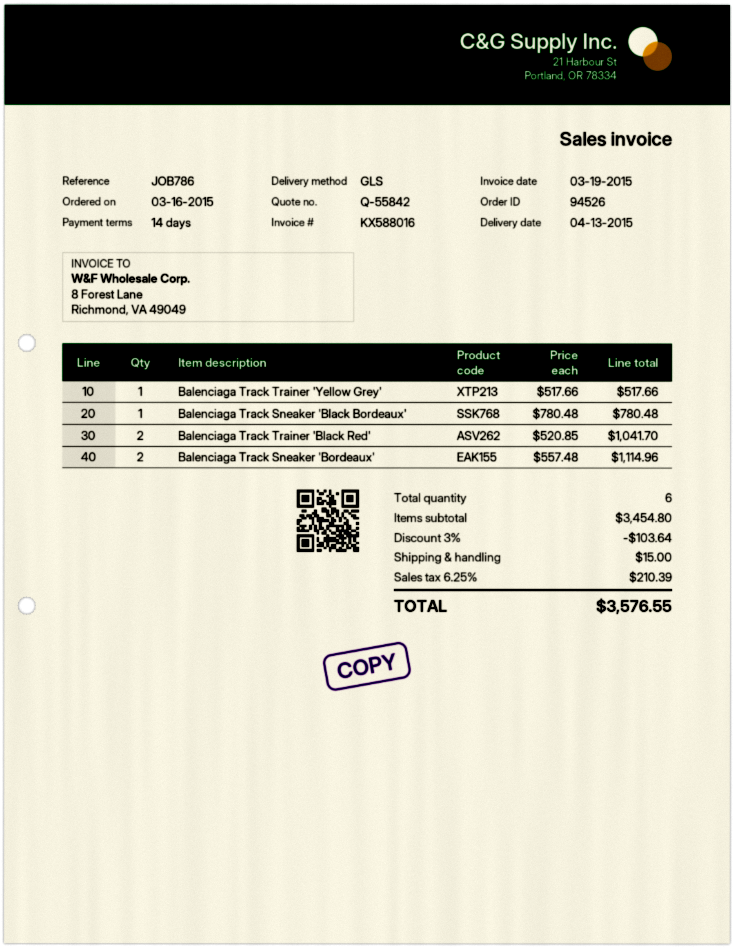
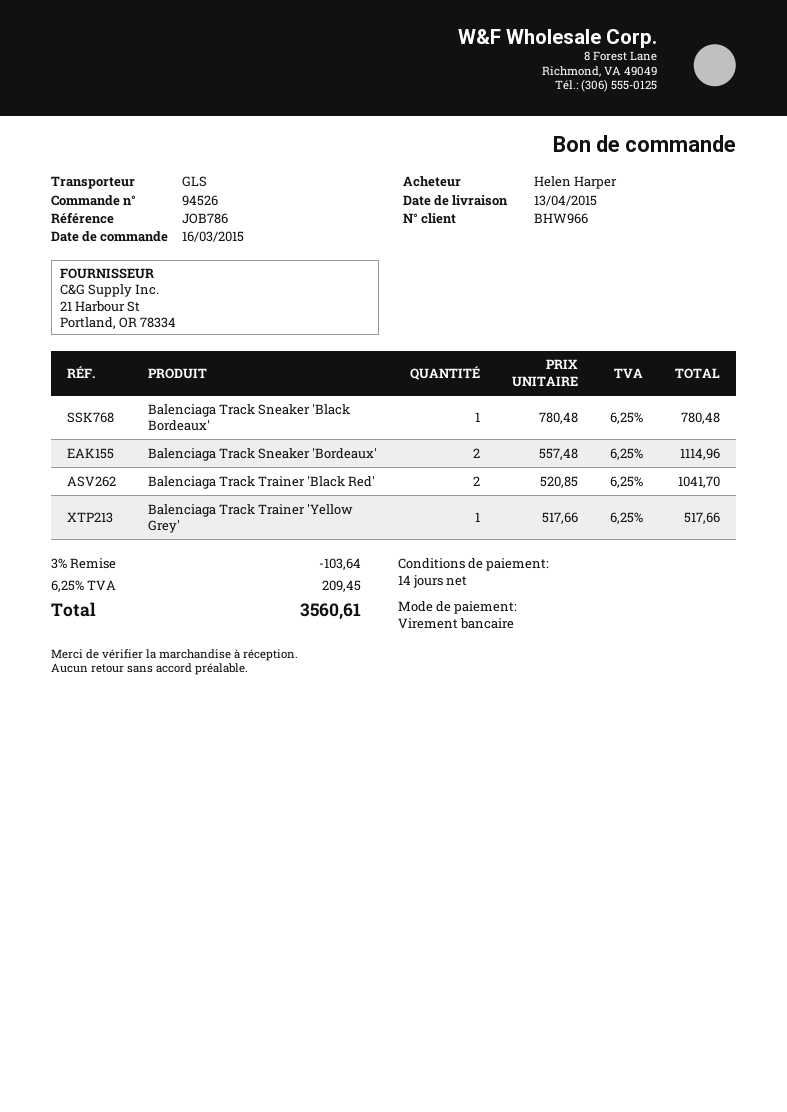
shipping: 15.00 -> none
tax: 6.25% = 210.39 -> 6.25% = 209.45
total: 3576.55 -> 3560.61

